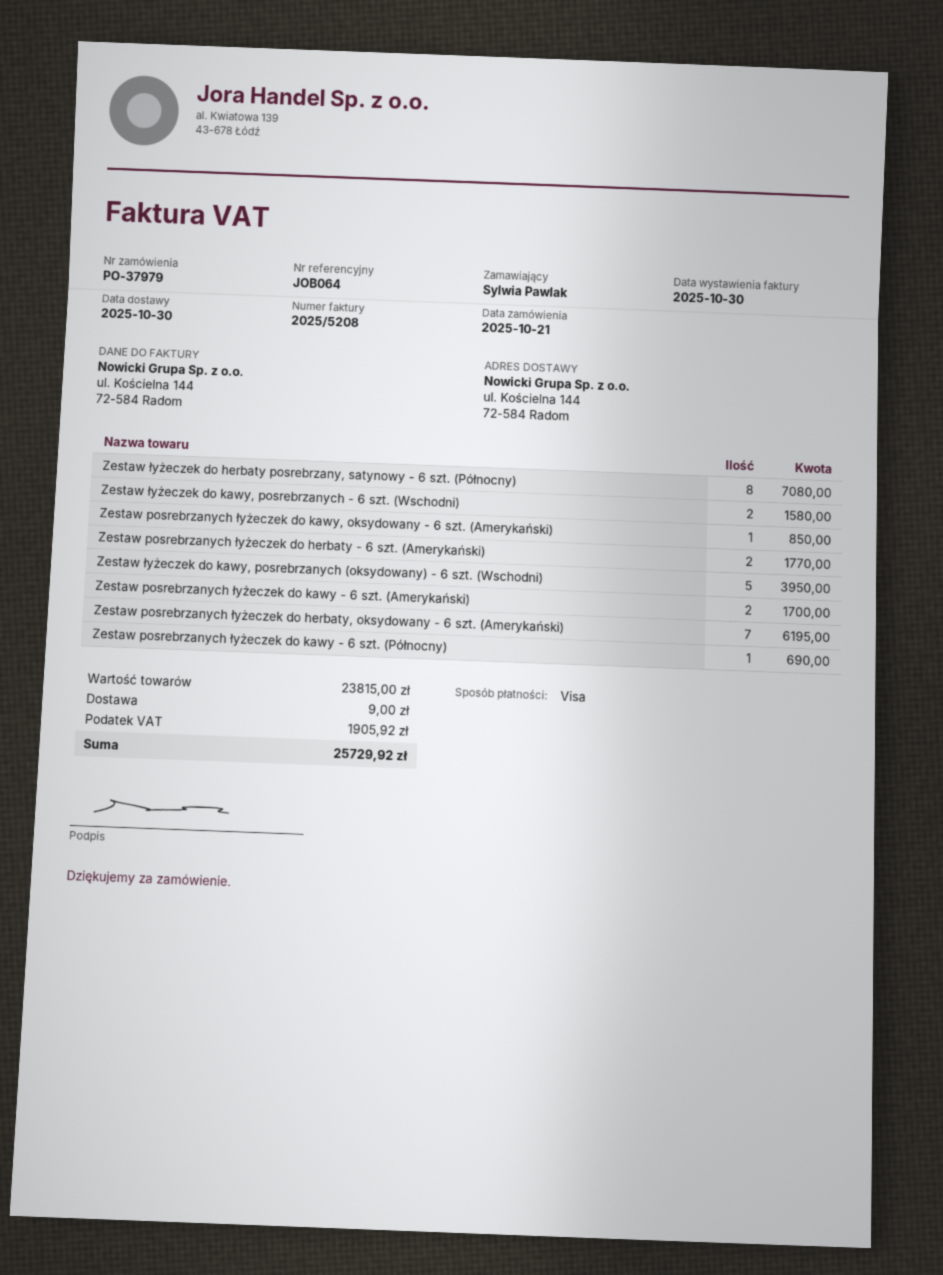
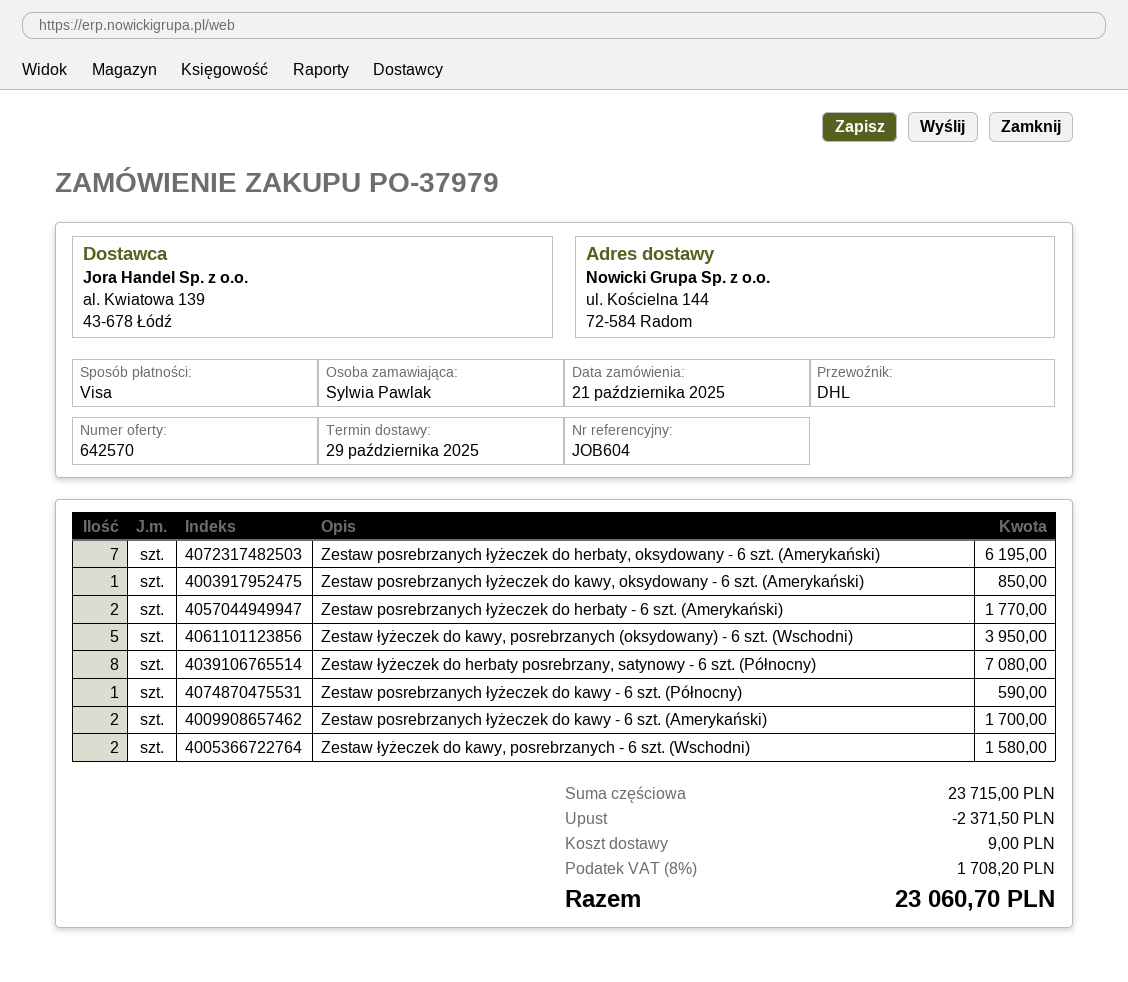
delivery date: 2025-10-30 -> 2025-10-29
reference: JOB064 -> JOB604
Zestaw posrebrzanych łyżeczek do kawy - 6 szt. (Północny): 1 for 690.00 -> 1 for 590.00
subtotal: 23815.00 -> 23715.00
discount: none -> 2371.50
tax: 1905.92 -> 1708.20
total: 25729.92 -> 23060.70

